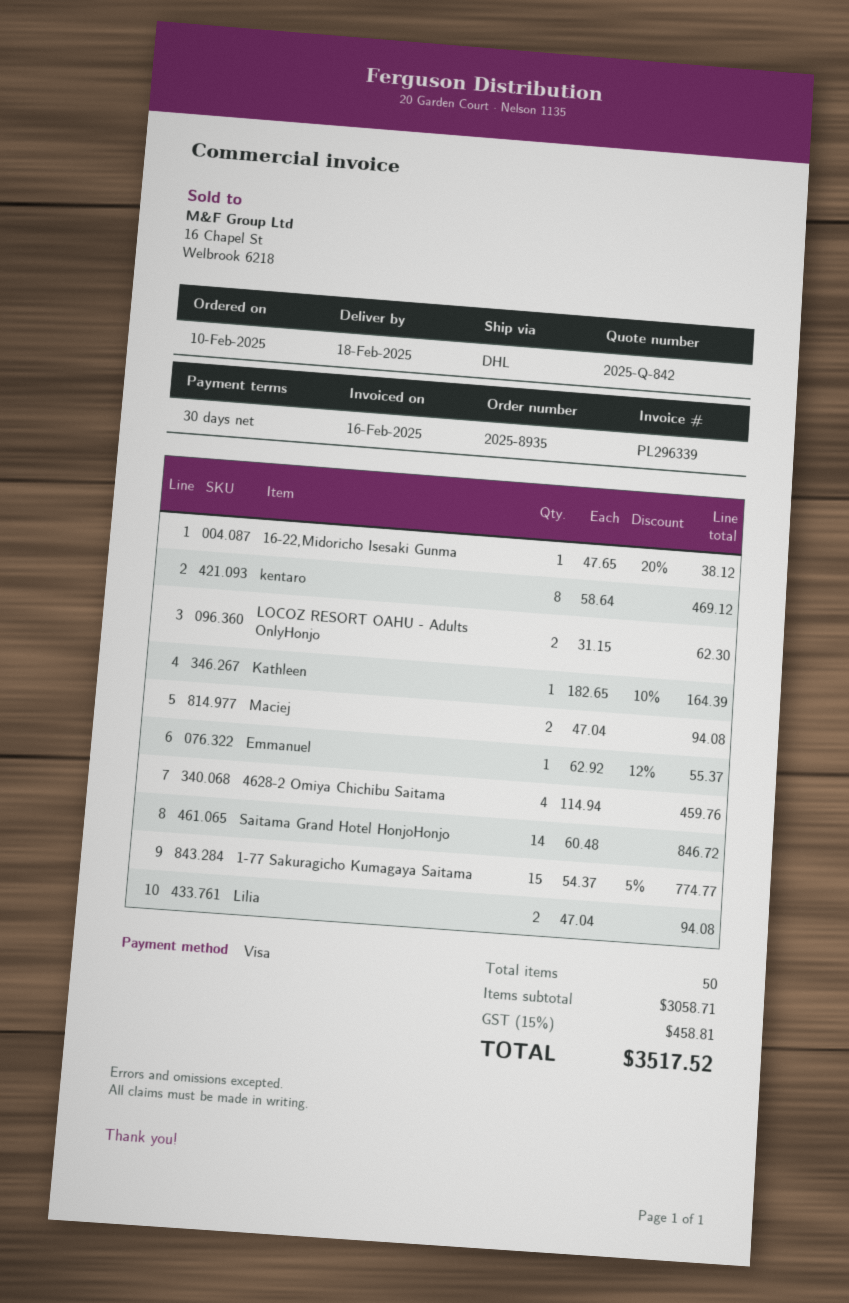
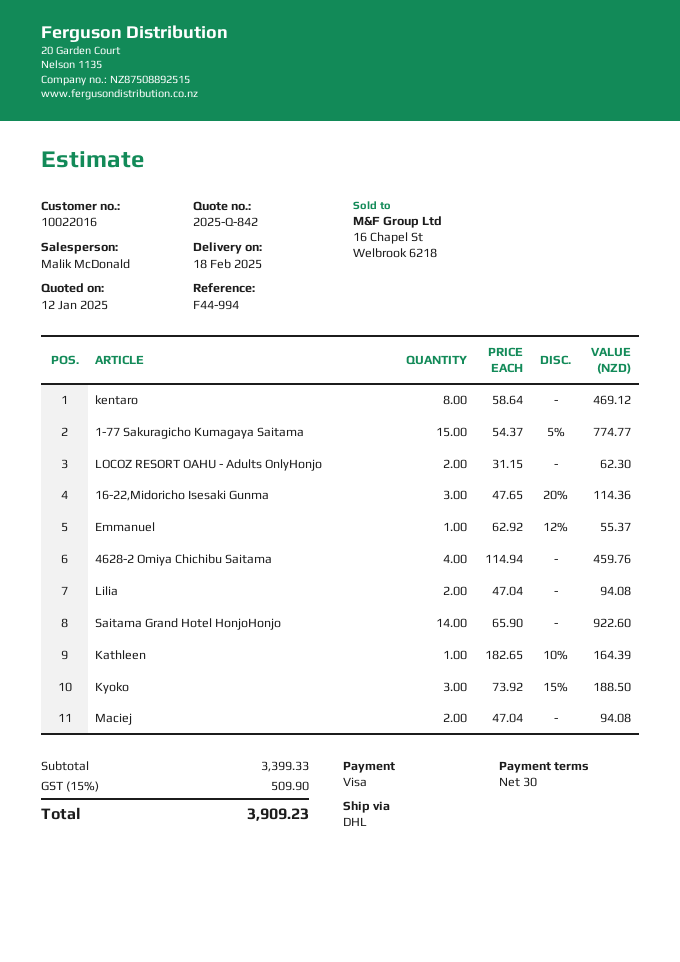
16-22,Midoricho Isesaki Gunma: 1 x 47.65 - 20% = 38.12 -> 3 x 47.65 - 20% = 114.36
Saitama Grand Hotel HonjoHonjo: 14 x 60.48 = 846.72 -> 14 x 65.90 = 922.60
Kyoko: none -> 3 x 73.92 - 15% = 188.50
subtotal: 3058.71 -> 3399.33
tax: 15% = 458.81 -> 15% = 509.90
total: 3517.52 -> 3909.23

